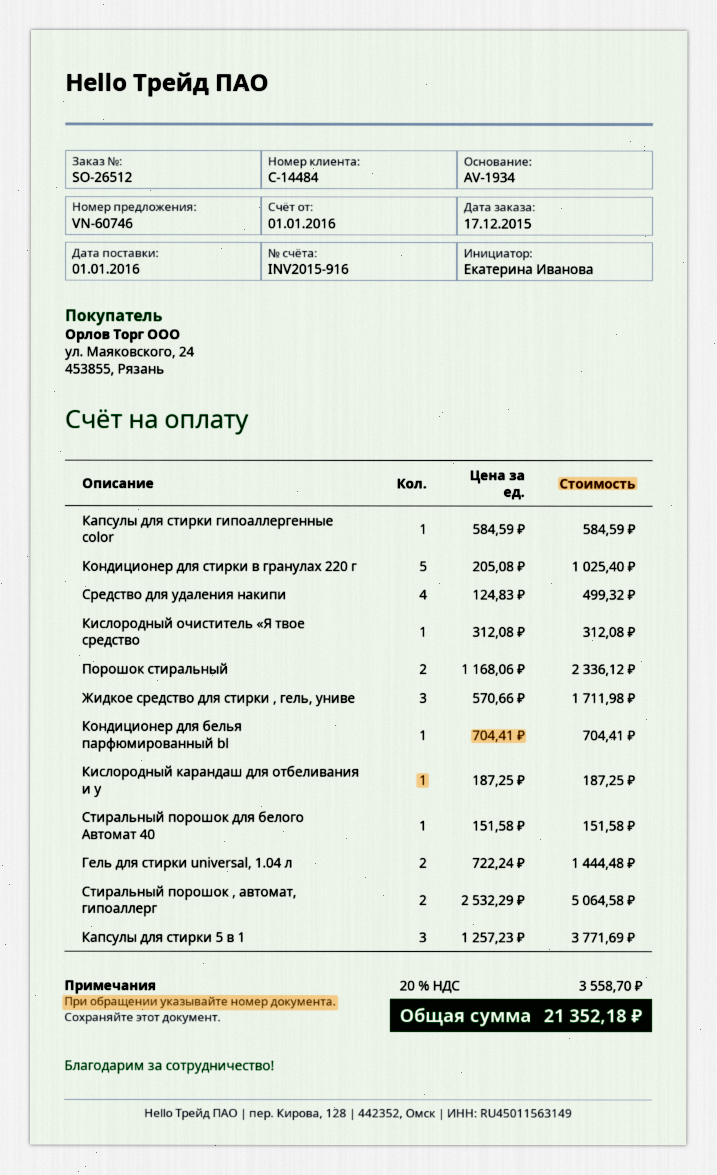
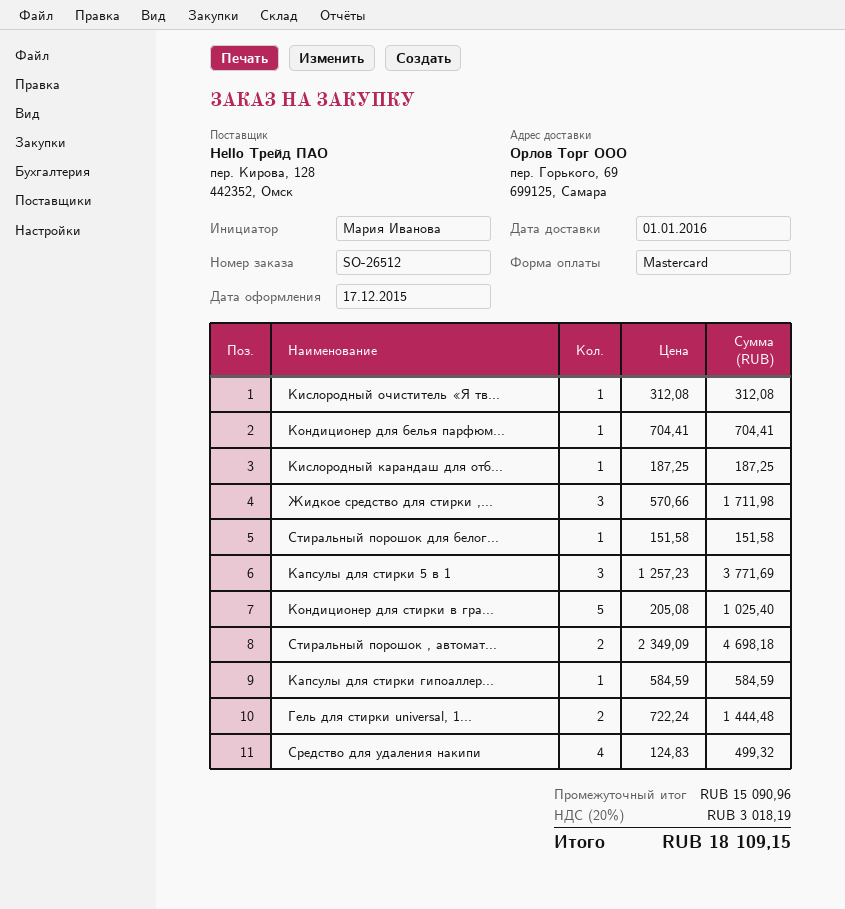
ordered by: Екатерина Иванова -> Мария Иванова
Порошок стиральный: 2 x 1168.06 = 2336.12 -> none
Стиральный порошок , автомат, гипоаллерг: 2 x 2532.29 = 5064.58 -> 2 x 2349.09 = 4698.18
tax: 20% = 3558.70 -> 20% = 3018.19
total: 21352.18 -> 18109.15

